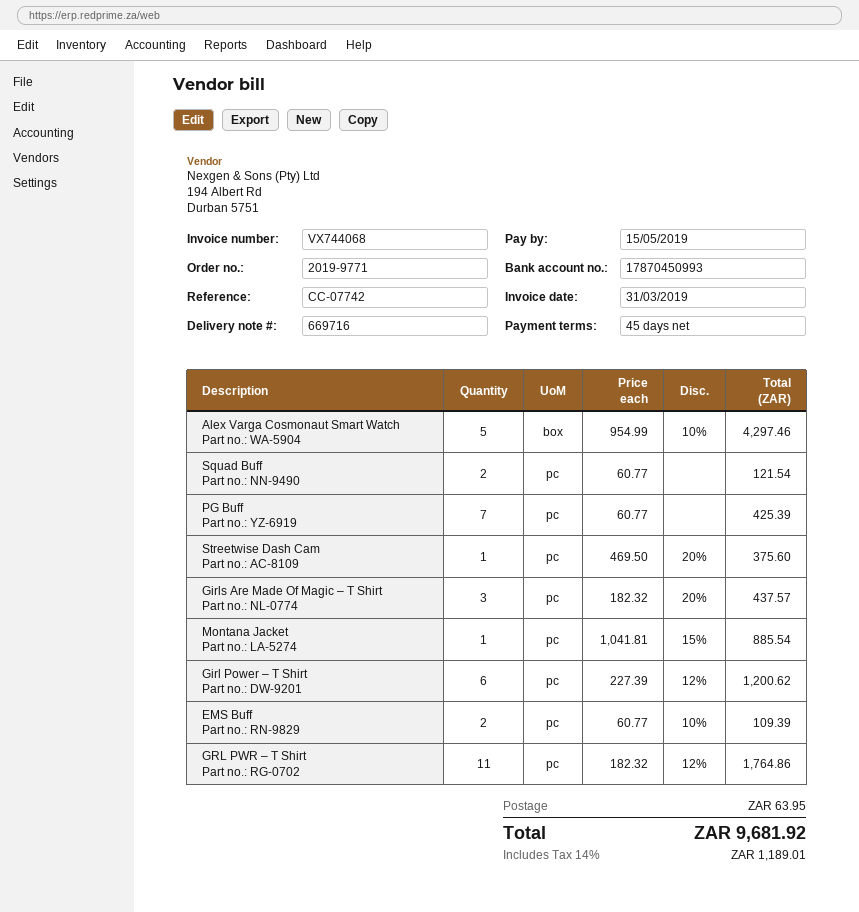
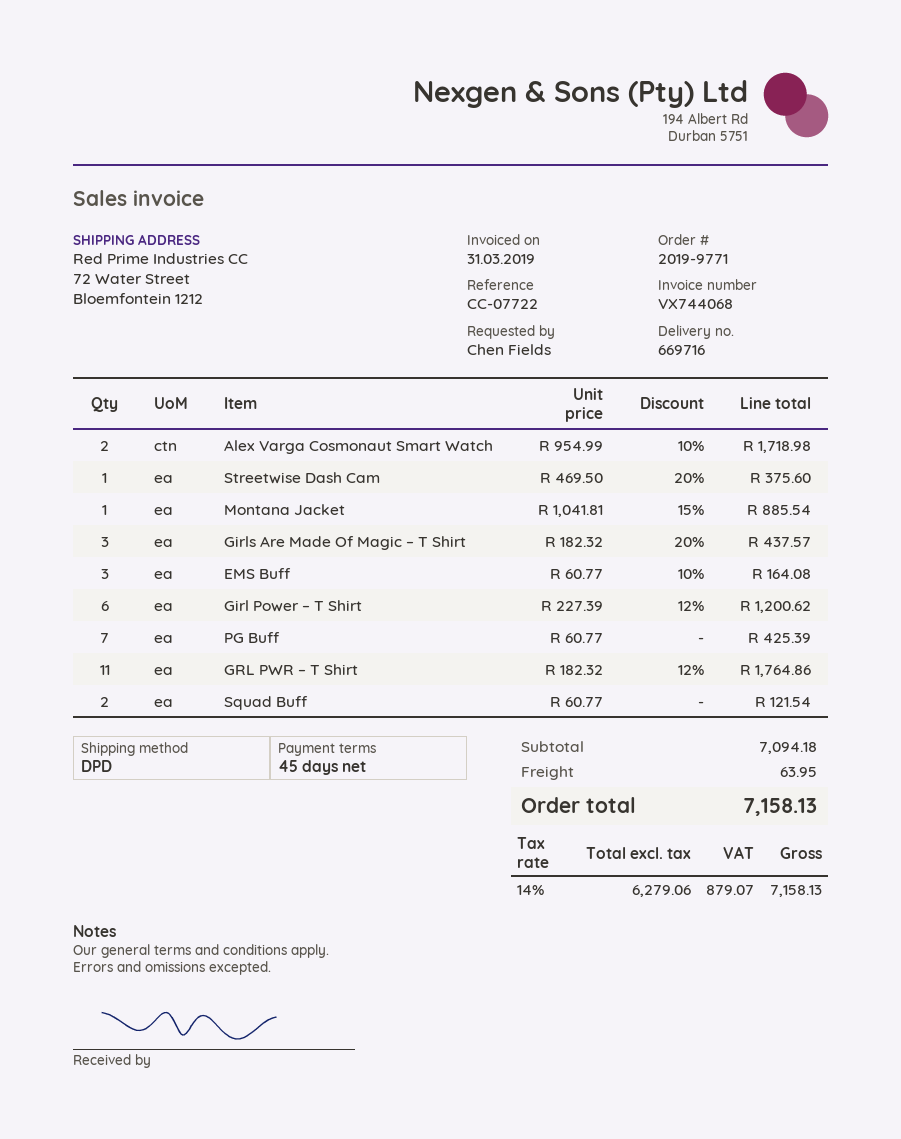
reference: CC-07742 -> CC-07722
Alex Varga Cosmonaut Smart Watch: 5 x 954.99 - 10% = 4297.46 -> 2 x 954.99 - 10% = 1718.98
EMS Buff: 2 x 60.77 - 10% = 109.39 -> 3 x 60.77 - 10% = 164.08
tax: 14% = 1189.01 -> 14% = 879.07
total: 9681.92 -> 7158.13

